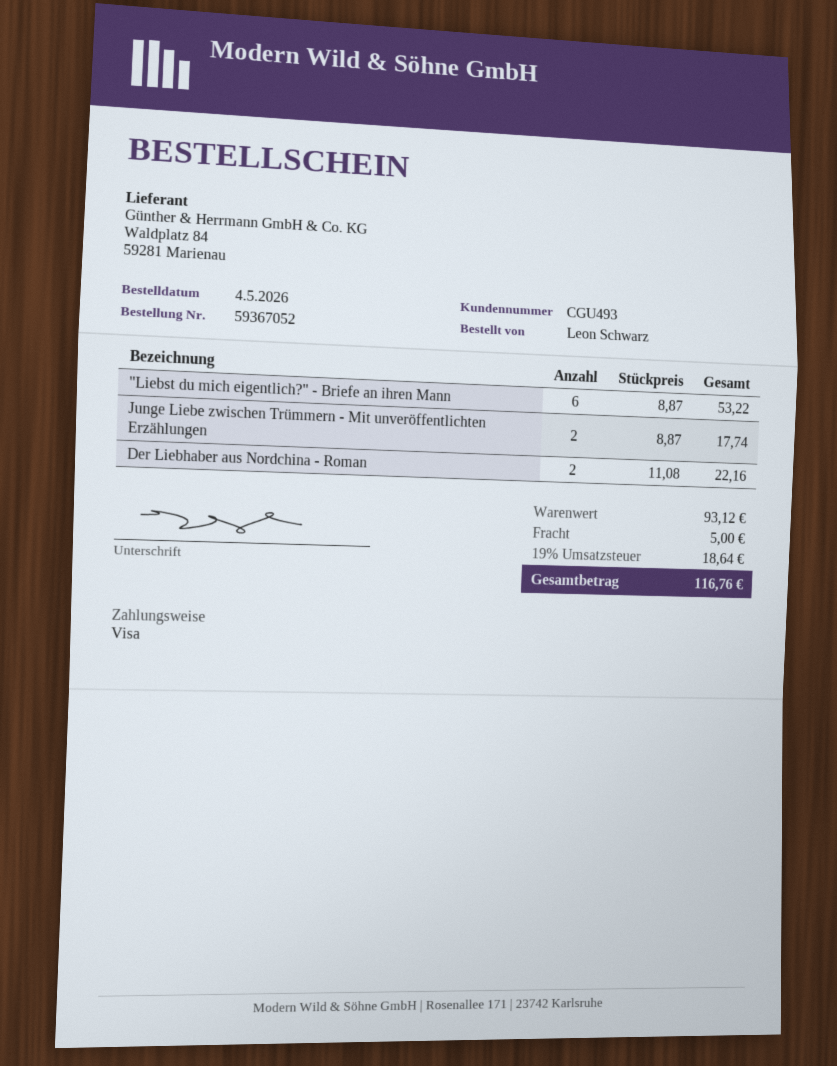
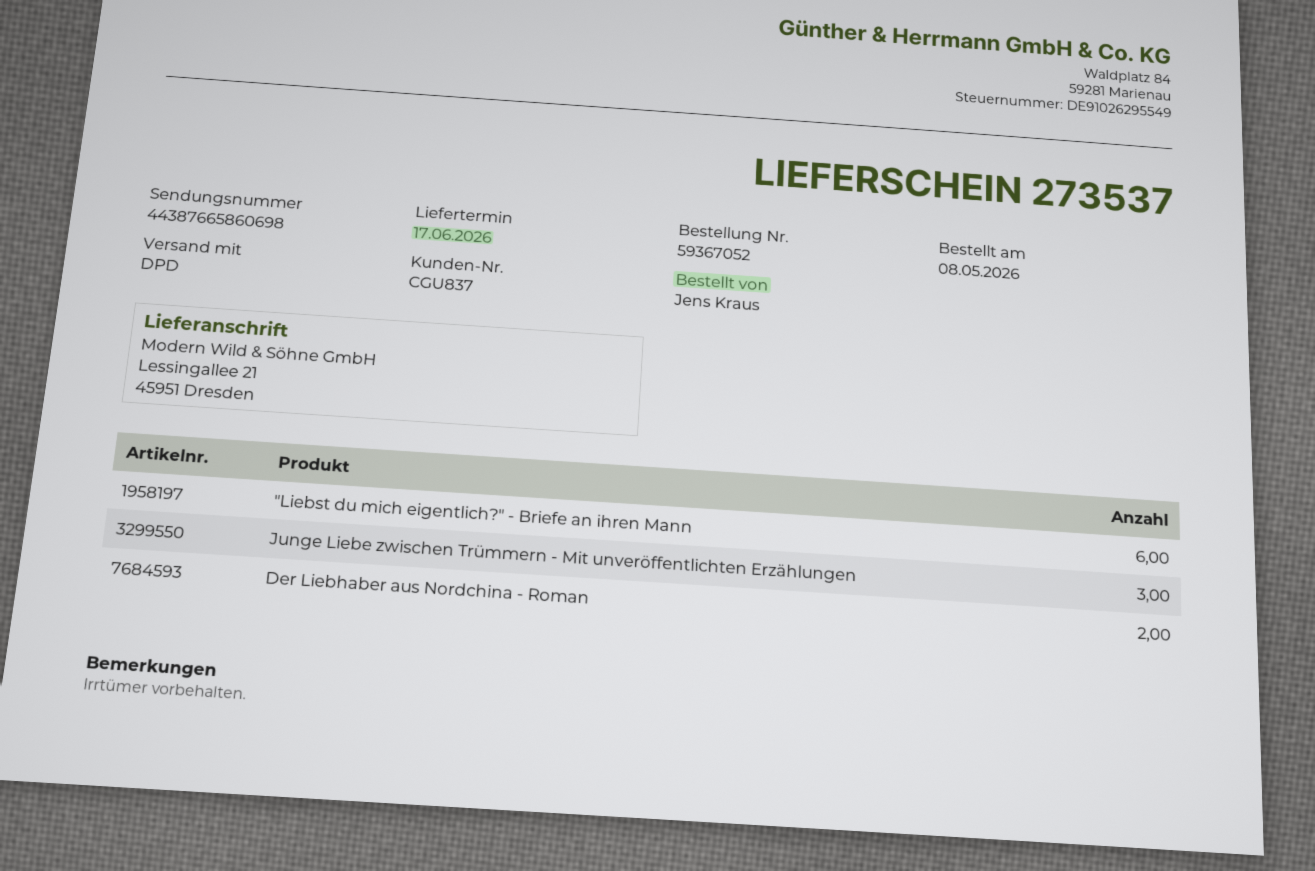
order date: 2026-05-04 -> 2026-05-08
customer number: CGU493 -> CGU837
ordered by: Leon Schwarz -> Jens Kraus
Junge Liebe zwischen Trümmern - Mit unveröffentlichten Erzählungen: 2 -> 3

